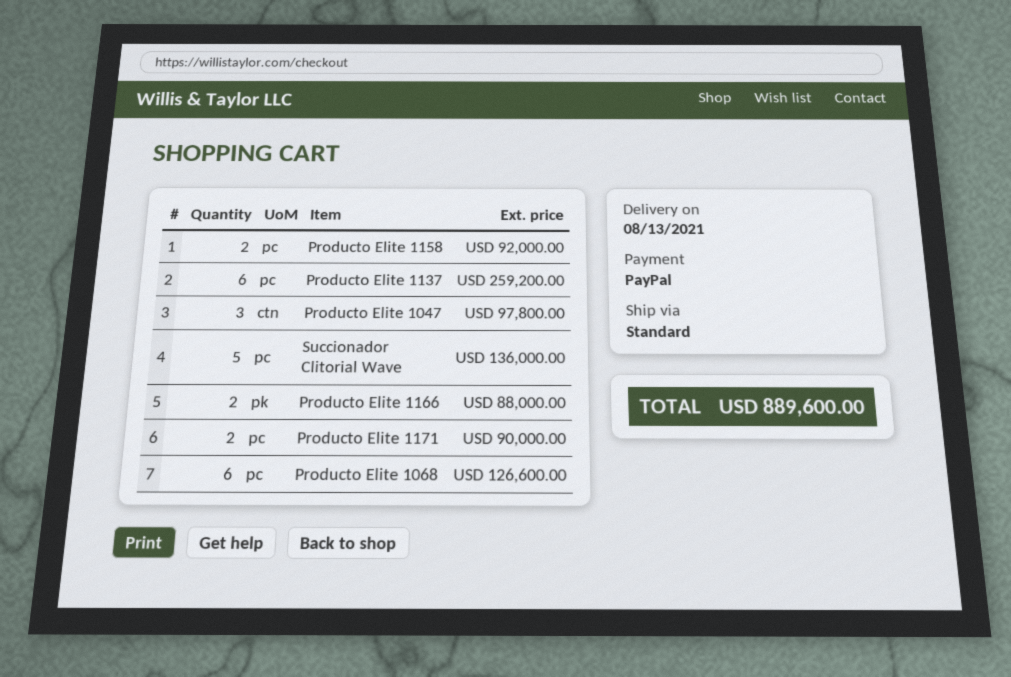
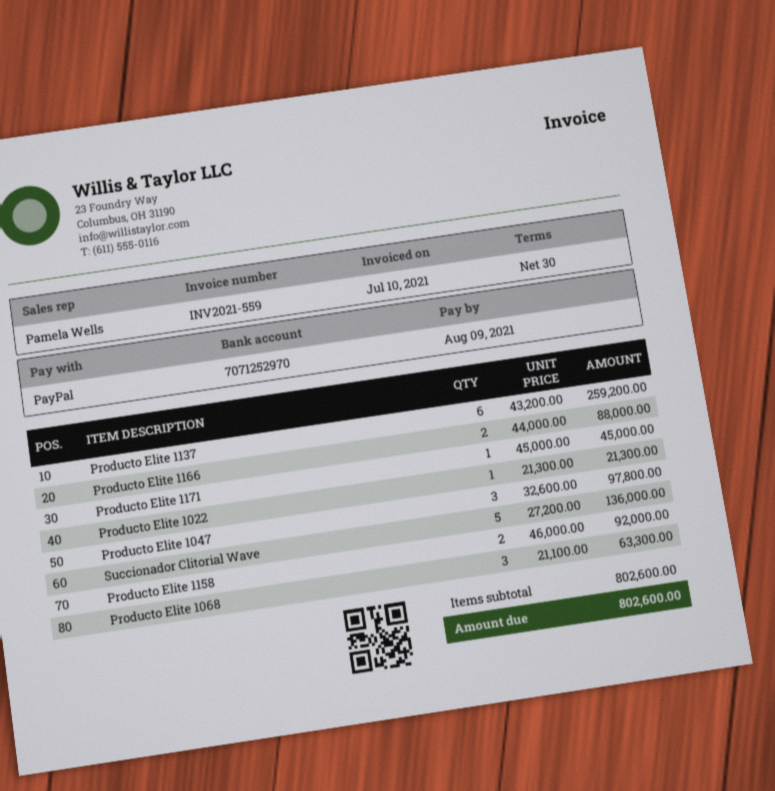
Producto Elite 1171: 2 for 90000.00 -> 1 for 45000.00
Producto Elite 1068: 6 for 126600.00 -> 3 for 63300.00
Producto Elite 1022: none -> 1 for 21300.00
total: 889600.00 -> 802600.00

